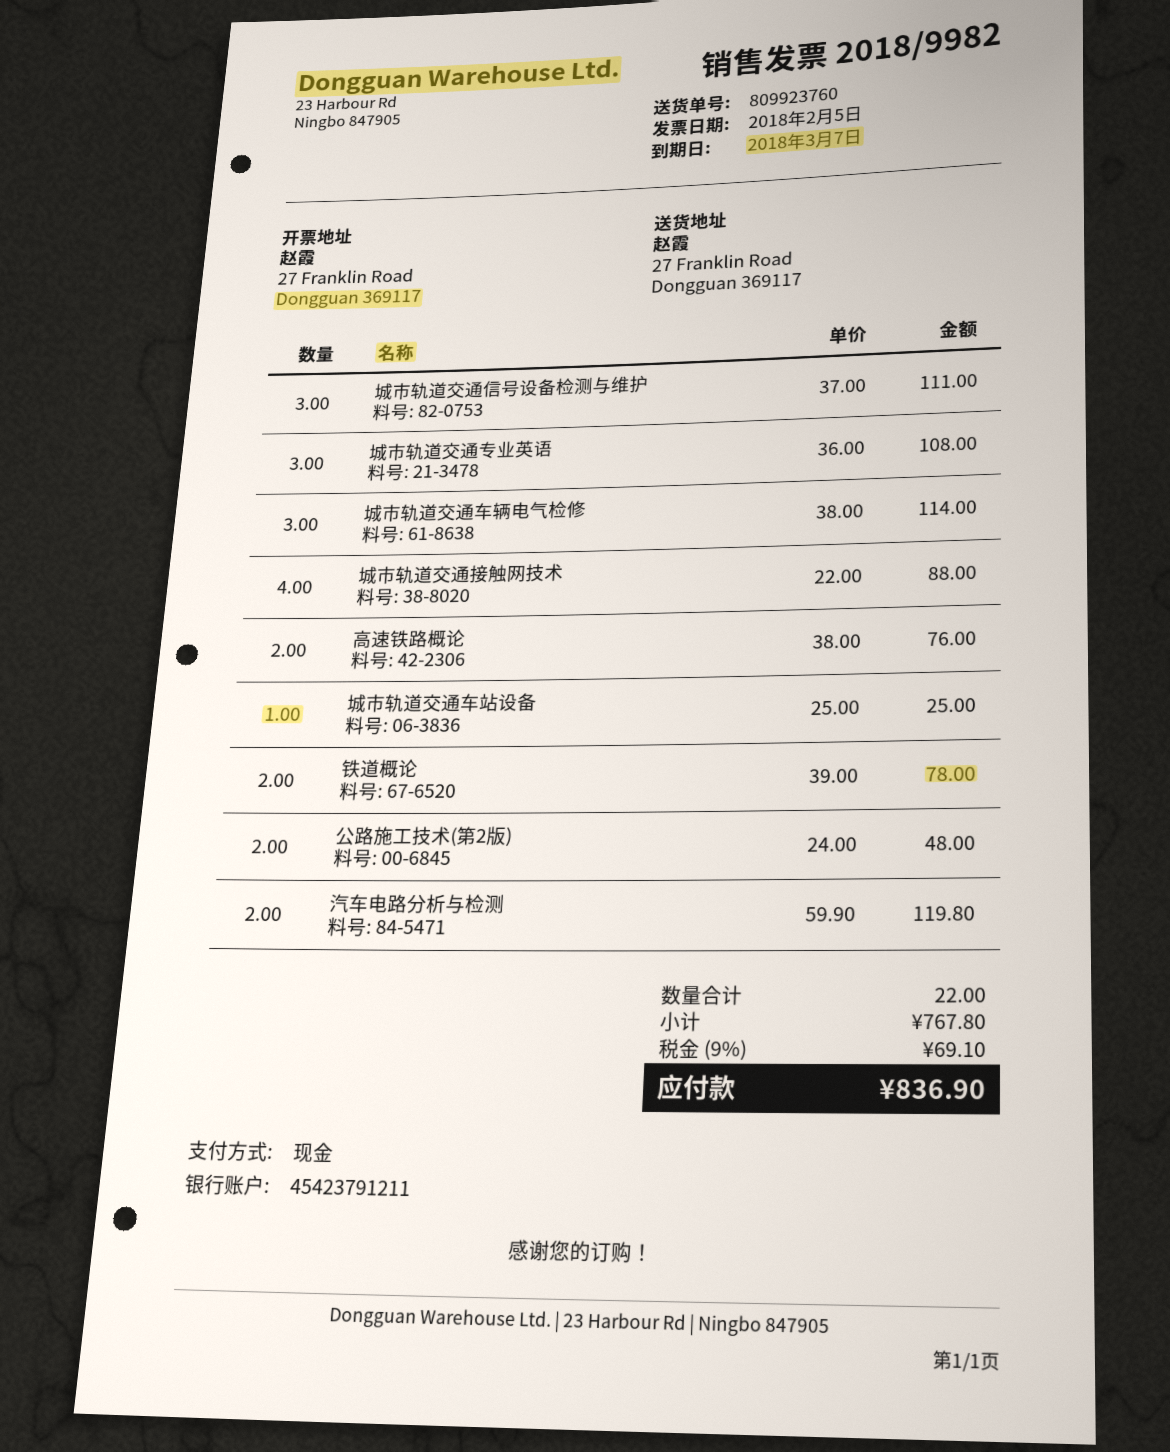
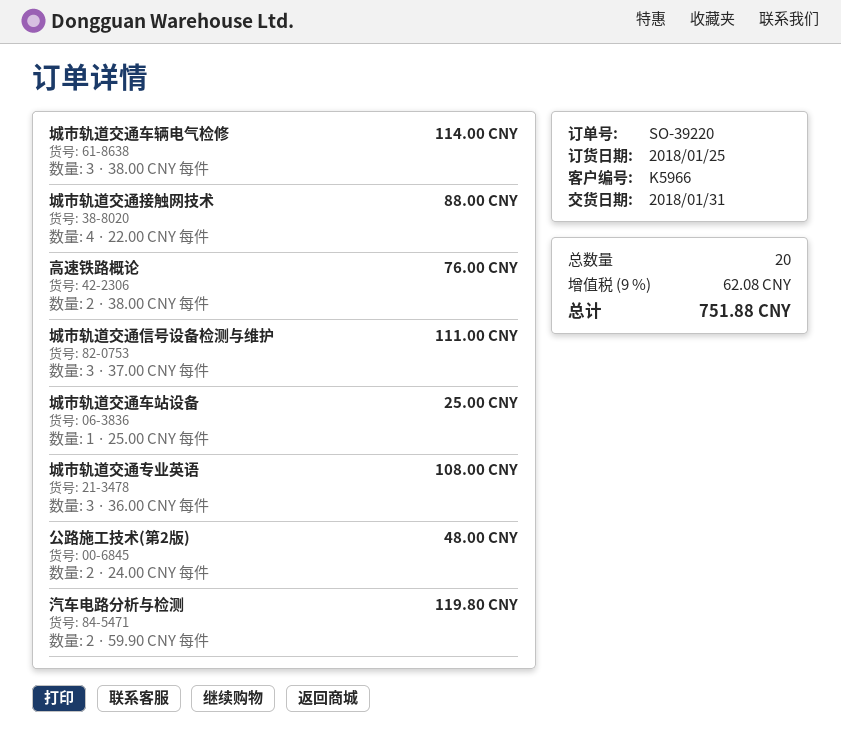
铁道概论: 2 x 39.00 = 78.00 -> none
total quantity: 22 -> 20
tax: 9% = 69.10 -> 9% = 62.08
total: 836.90 -> 751.88

